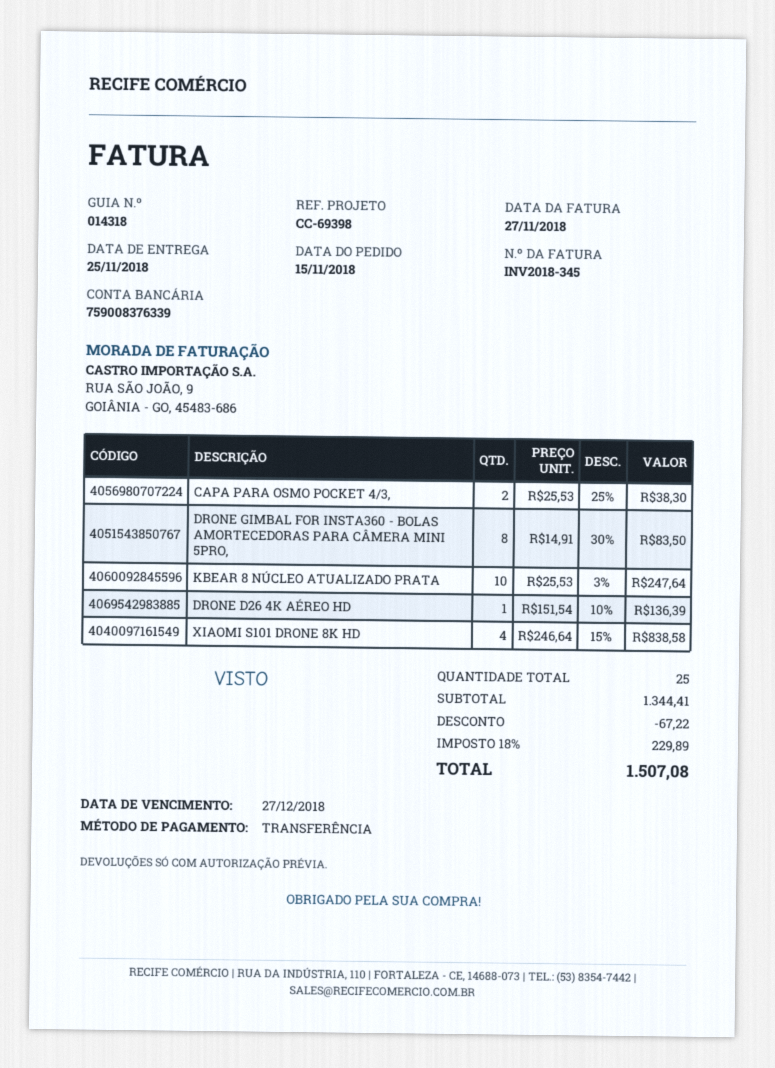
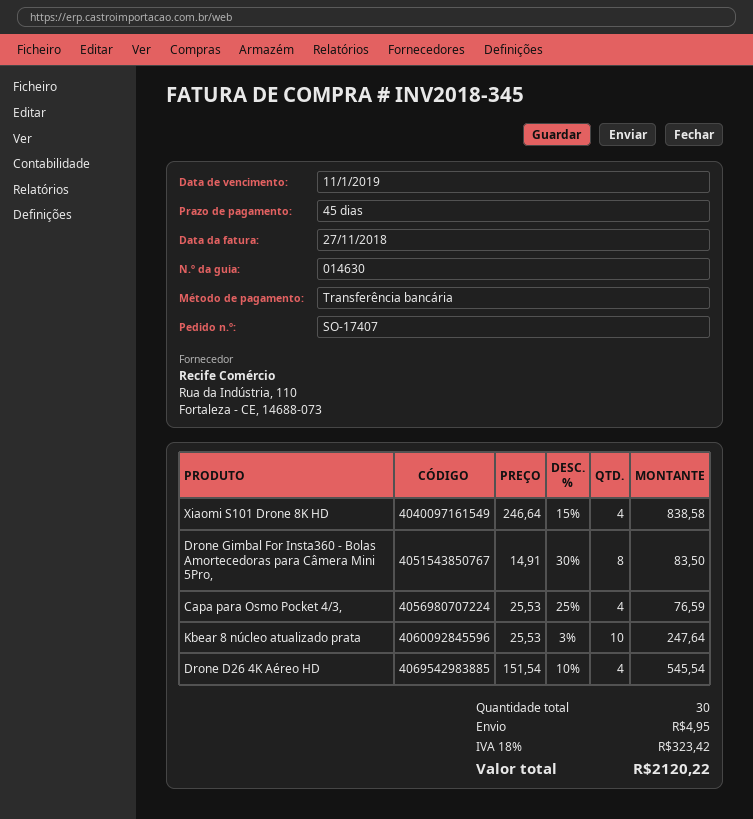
delivery note number: 014318 -> 014630
due date: 2018-12-27 -> 2019-01-11
CAPA PARA OSMO POCKET 4/3,: 2 x 25.53 - 25% = 38.30 -> 4 x 25.53 - 25% = 76.59
DRONE D26 4K AÉREO HD: 1 x 151.54 - 10% = 136.39 -> 4 x 151.54 - 10% = 545.54
total quantity: 25 -> 30
discount: 67.22 -> none
shipping: none -> 4.95
tax: 18% = 229.89 -> 18% = 323.42
total: 1507.08 -> 2120.22

